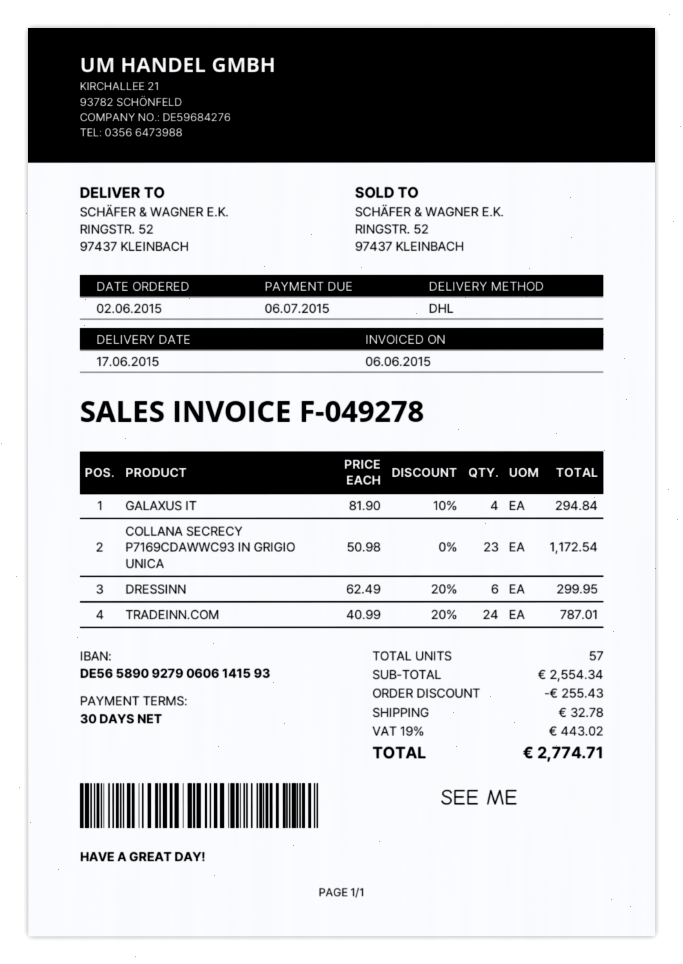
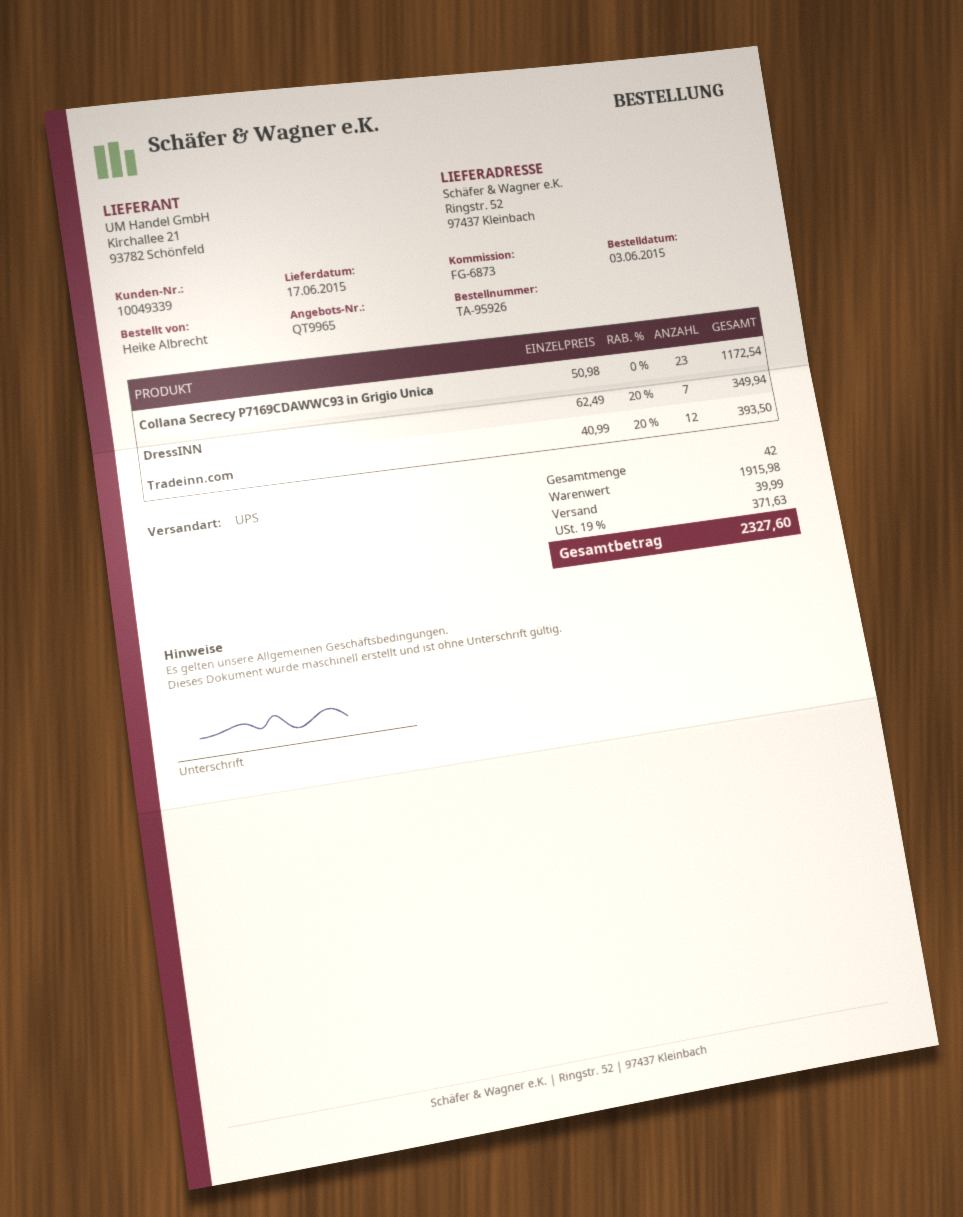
order date: 2015-06-02 -> 2015-06-03
shipping method: DHL -> UPS
GALAXUS IT: 4 x 81.90 - 10% = 294.84 -> none
DRESSINN: 6 x 62.49 - 20% = 299.95 -> 7 x 62.49 - 20% = 349.94
TRADEINN.COM: 24 x 40.99 - 20% = 787.01 -> 12 x 40.99 - 20% = 393.50
total quantity: 57 -> 42
subtotal: 2554.34 -> 1915.98
discount: 255.43 -> none
shipping: 32.78 -> 39.99
tax: 19% = 443.02 -> 19% = 371.63
total: 2774.71 -> 2327.60

